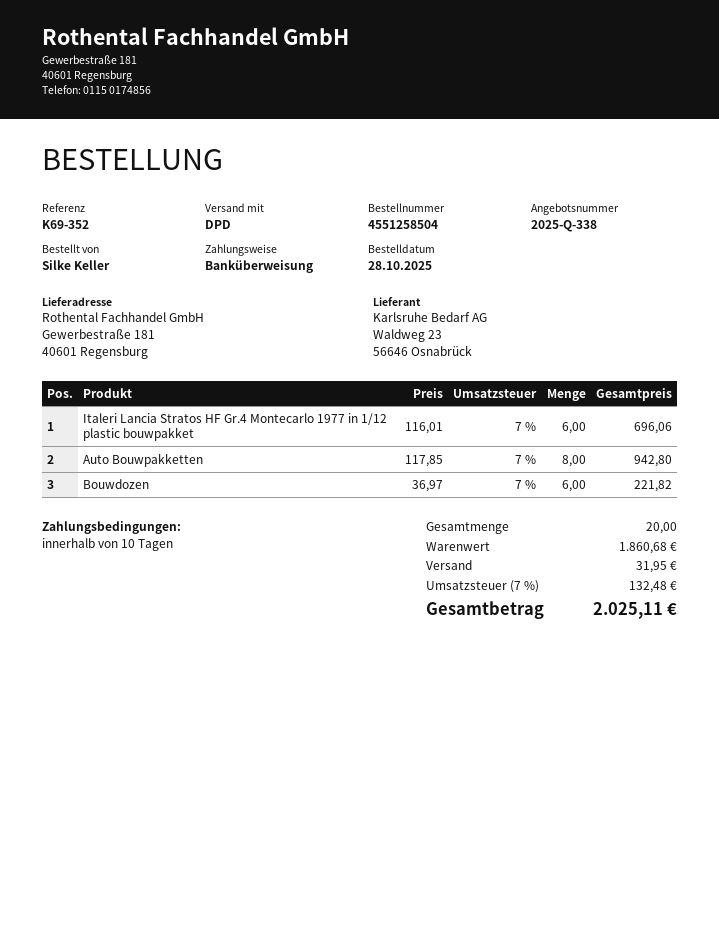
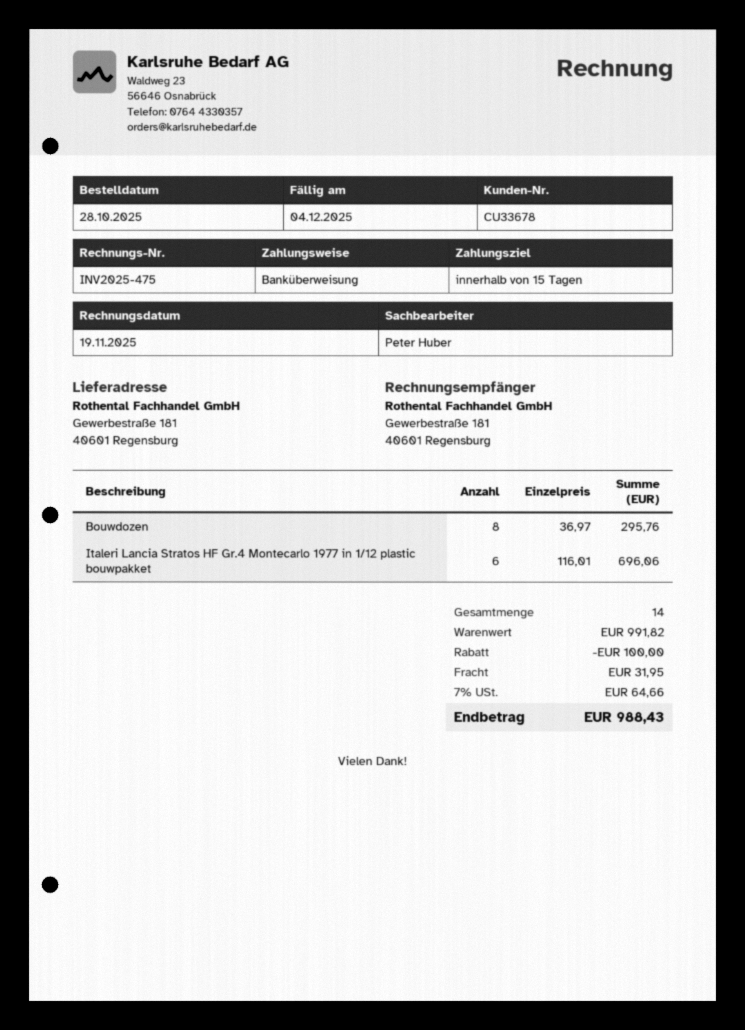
payment terms: 10 days -> 15 days
Auto Bouwpakketten: 8 x 117.85 = 942.80 -> none
Bouwdozen: 6 x 36.97 = 221.82 -> 8 x 36.97 = 295.76
total quantity: 20 -> 14
subtotal: 1860.68 -> 991.82
discount: none -> 100.00
tax: 7% = 132.48 -> 7% = 64.66
total: 2025.11 -> 988.43

